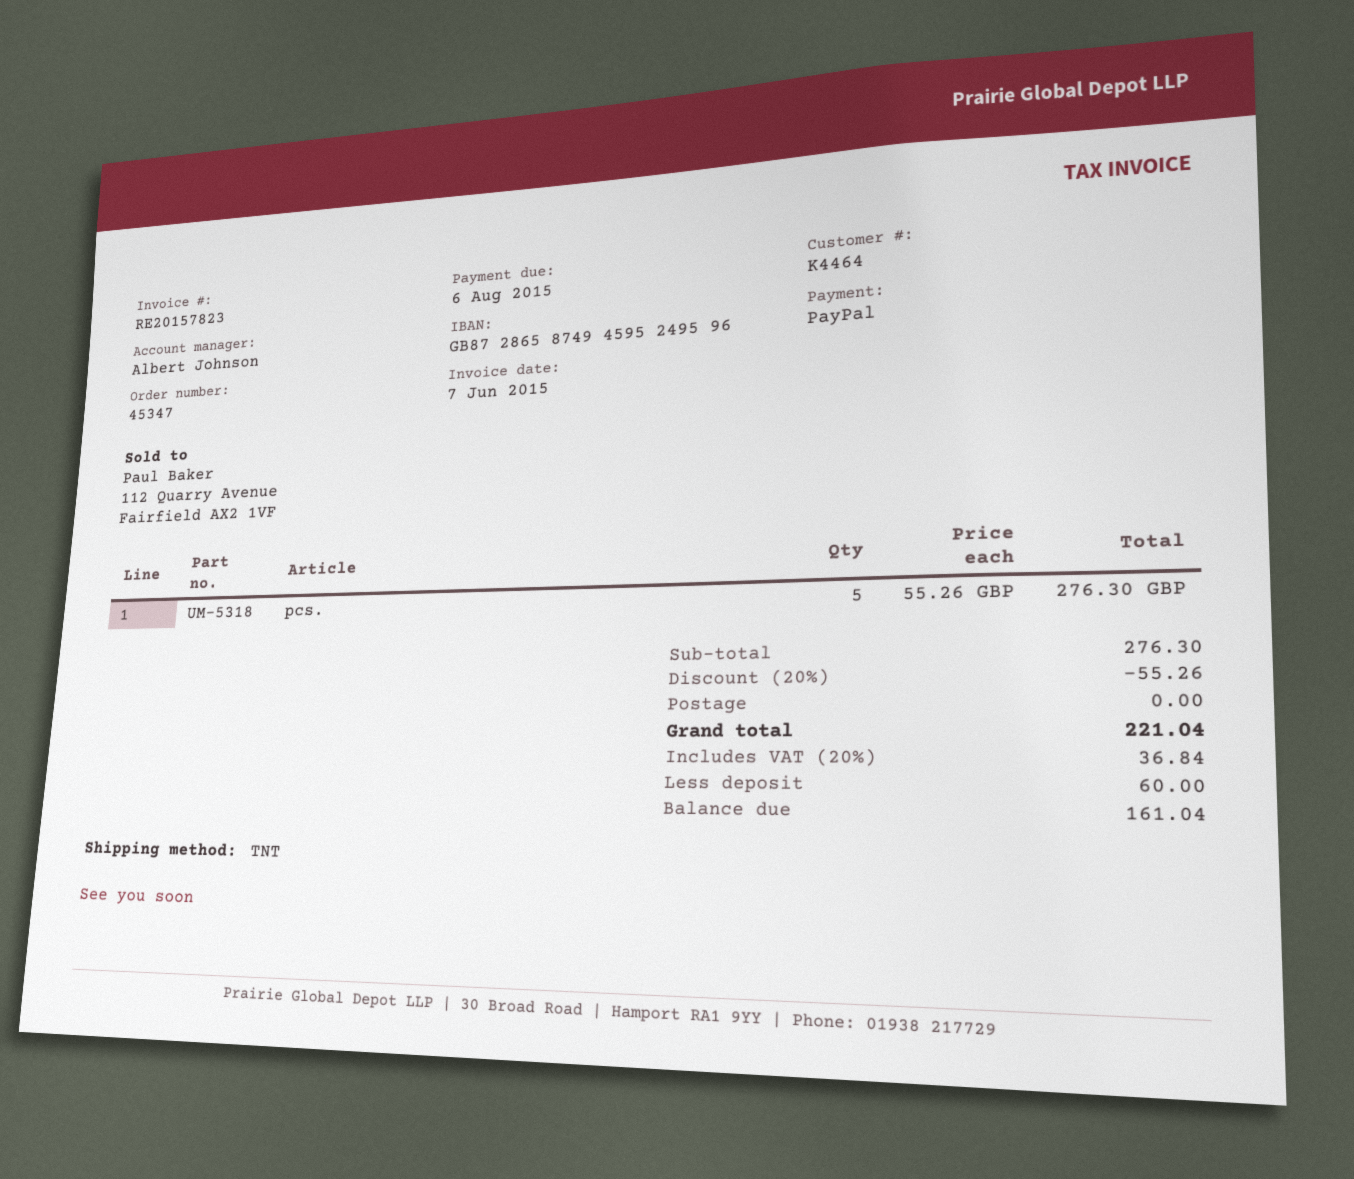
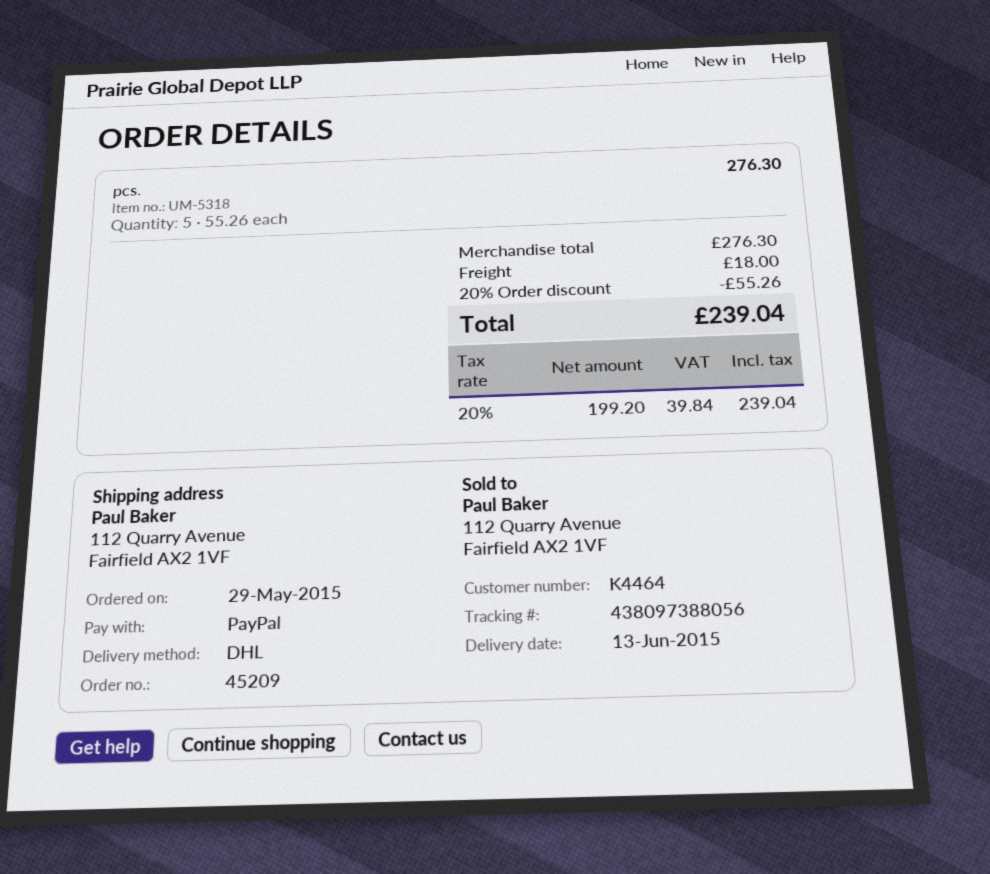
order number: 45347 -> 45209
shipping method: TNT -> DHL
shipping: 0.00 -> 18.00
tax: 20% = 36.84 -> 20% = 39.84
total: 221.04 -> 239.04

